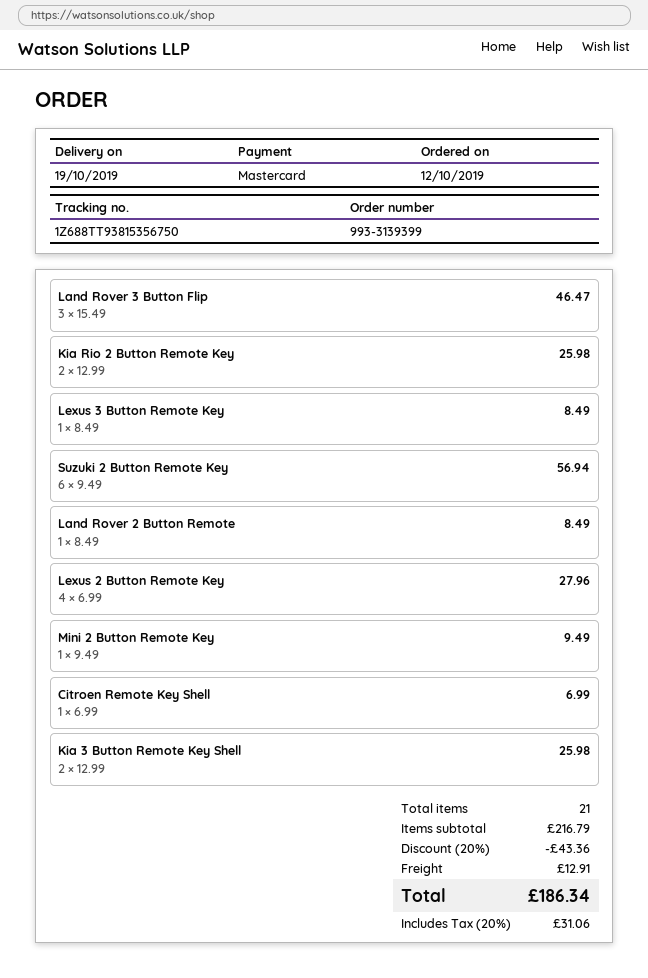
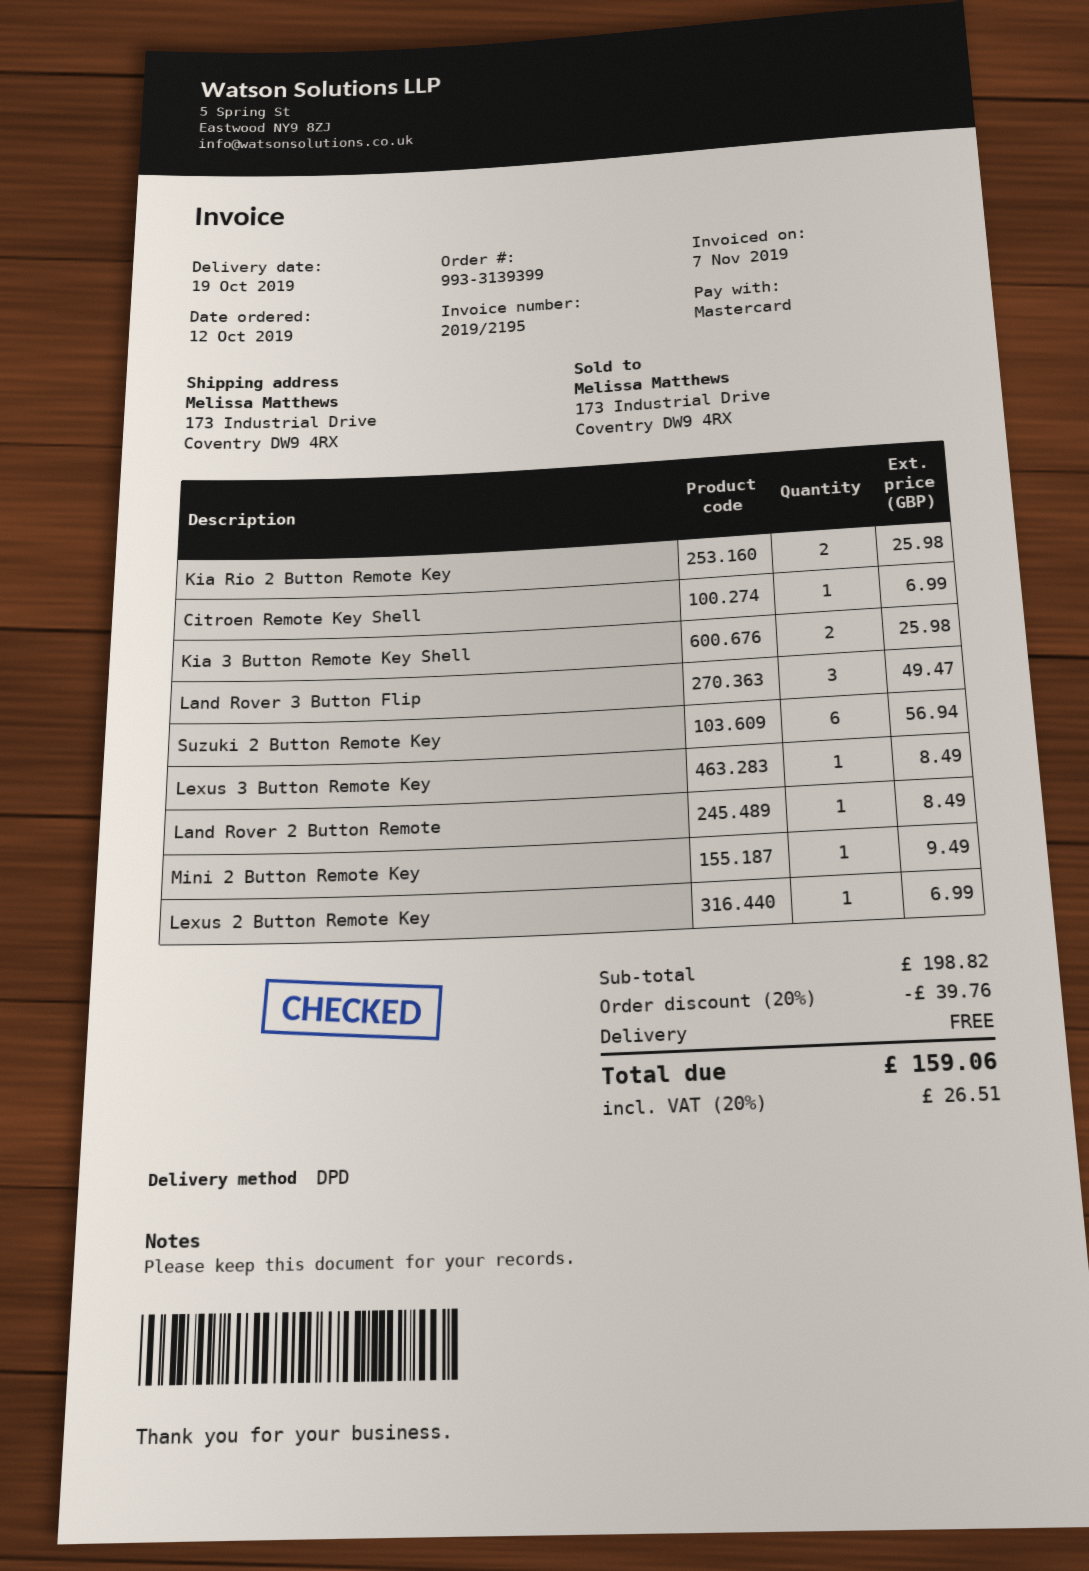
Land Rover 3 Button Flip: 3 for 46.47 -> 3 for 49.47
Lexus 2 Button Remote Key: 4 for 27.96 -> 1 for 6.99
subtotal: 216.79 -> 198.82
discount: 20% = 43.36 -> 20% = 39.76
shipping: 12.91 -> 0.00
tax: 20% = 31.06 -> 20% = 26.51
total: 186.34 -> 159.06

